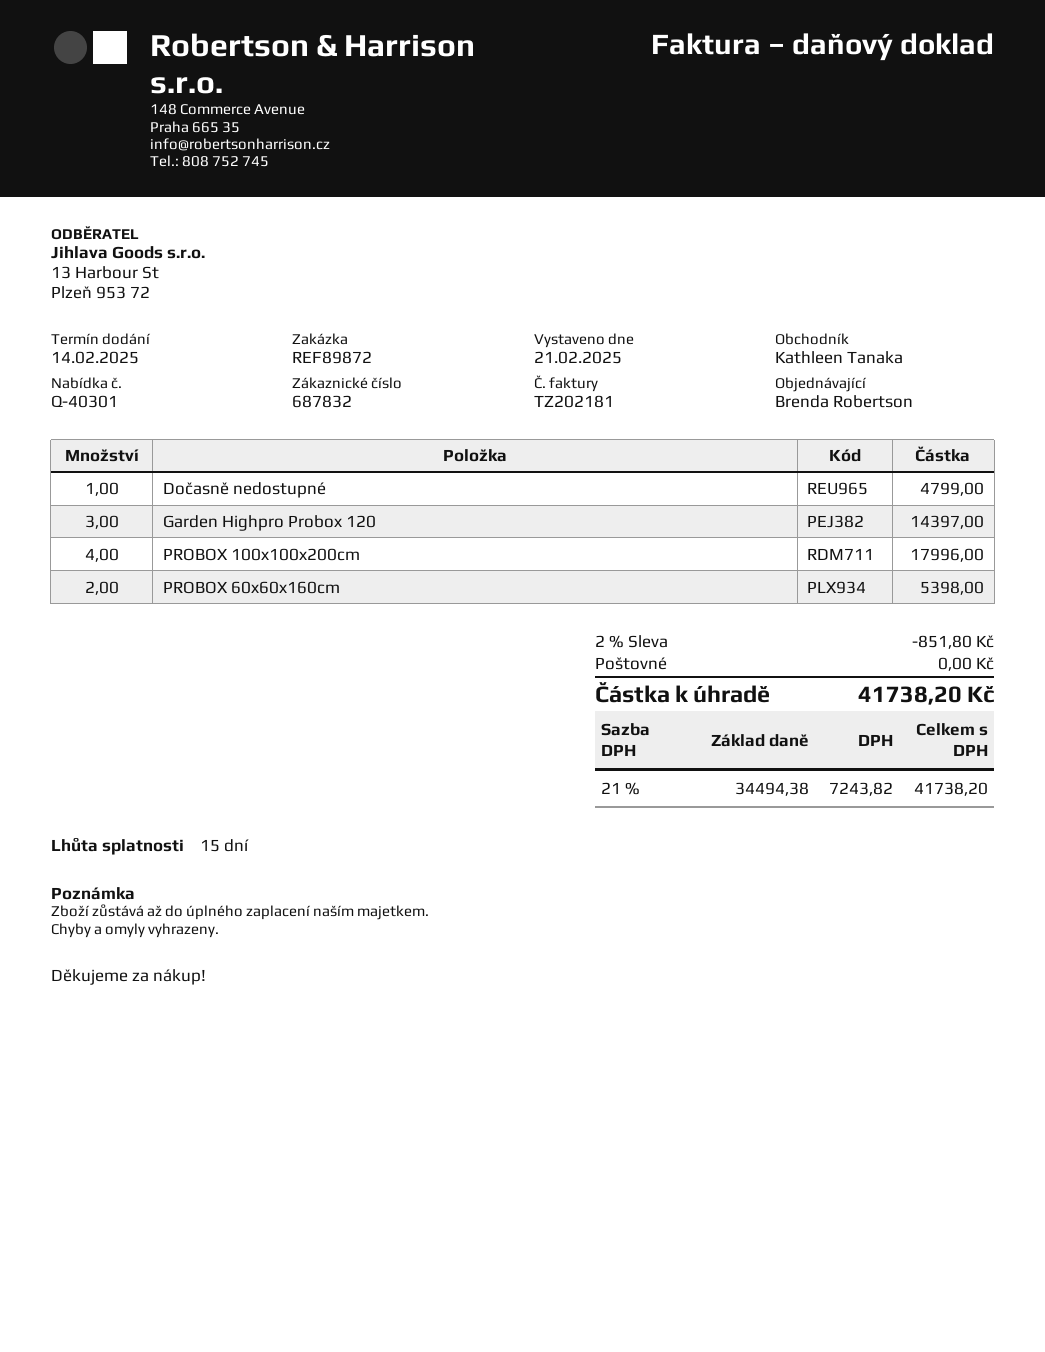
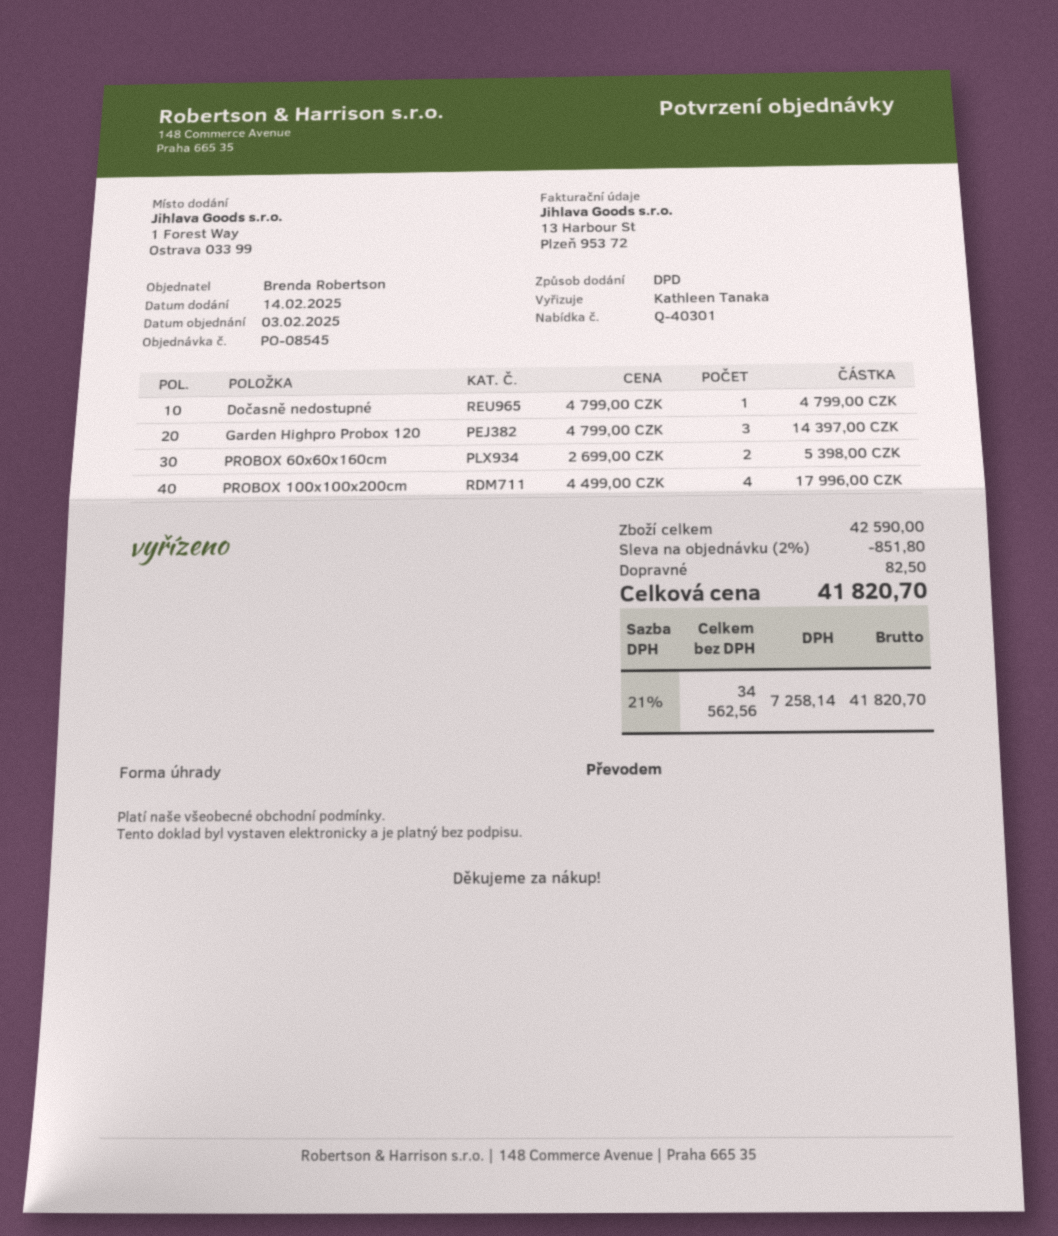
shipping: 0.00 -> 82.50
net: 34494.38 -> 34562.56
tax: 21% = 7243.82 -> 21% = 7258.14
total: 41738.20 -> 41820.70

